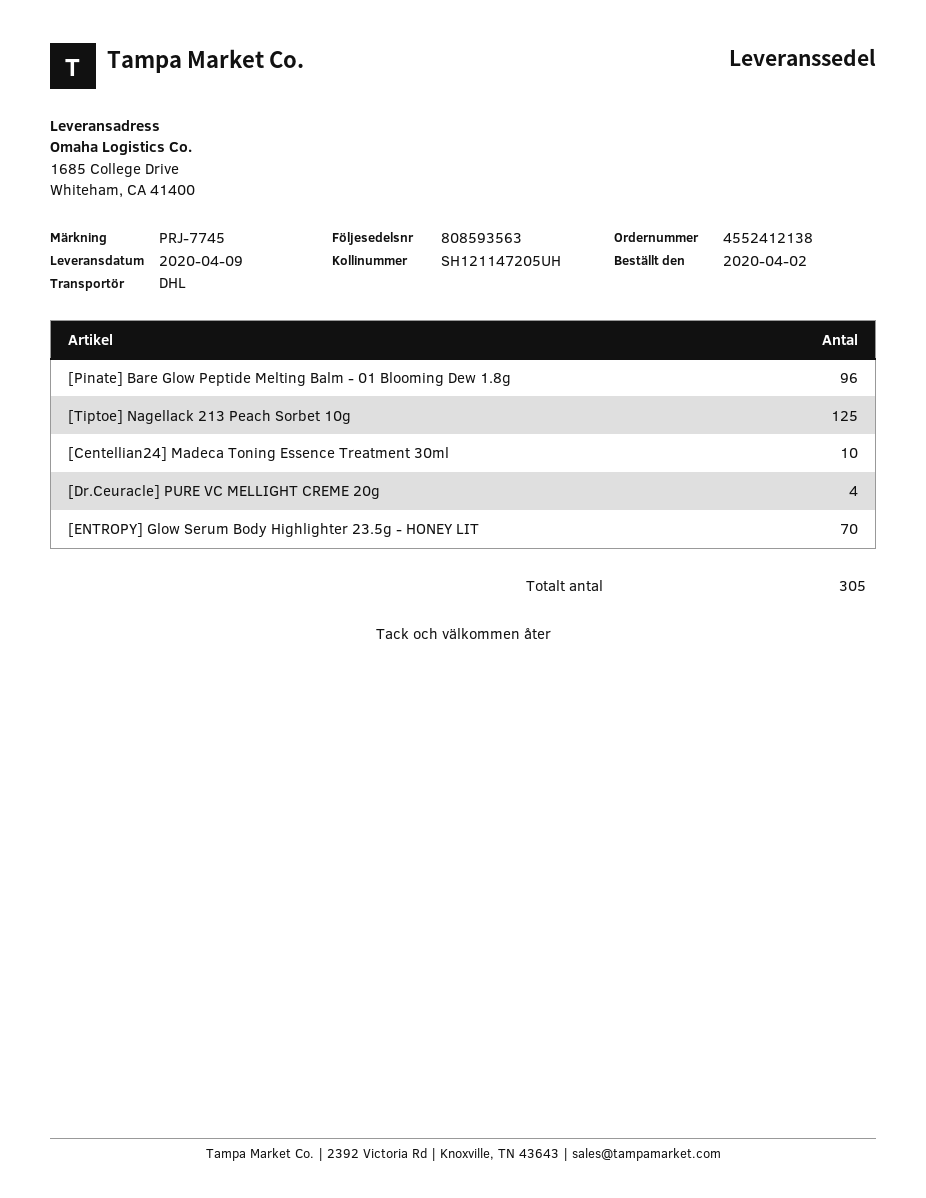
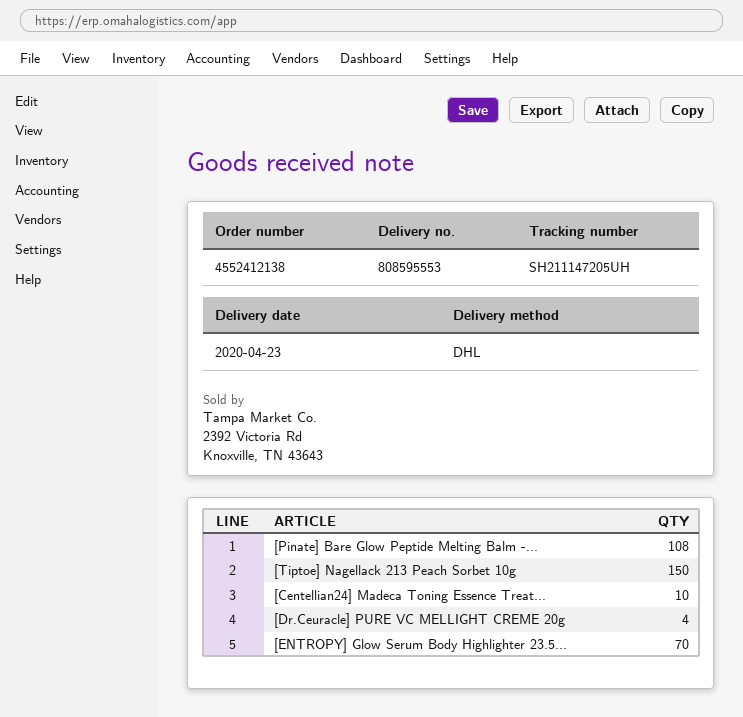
delivery note number: 808593563 -> 808595553
delivery date: 2020-04-09 -> 2020-04-23
tracking number: SH121147205UH -> SH211147205UH
[Pinate] Bare Glow Peptide Melting Balm - 01 Blooming Dew 1.8g: 96 -> 108
[Tiptoe] Nagellack 213 Peach Sorbet 10g: 125 -> 150

